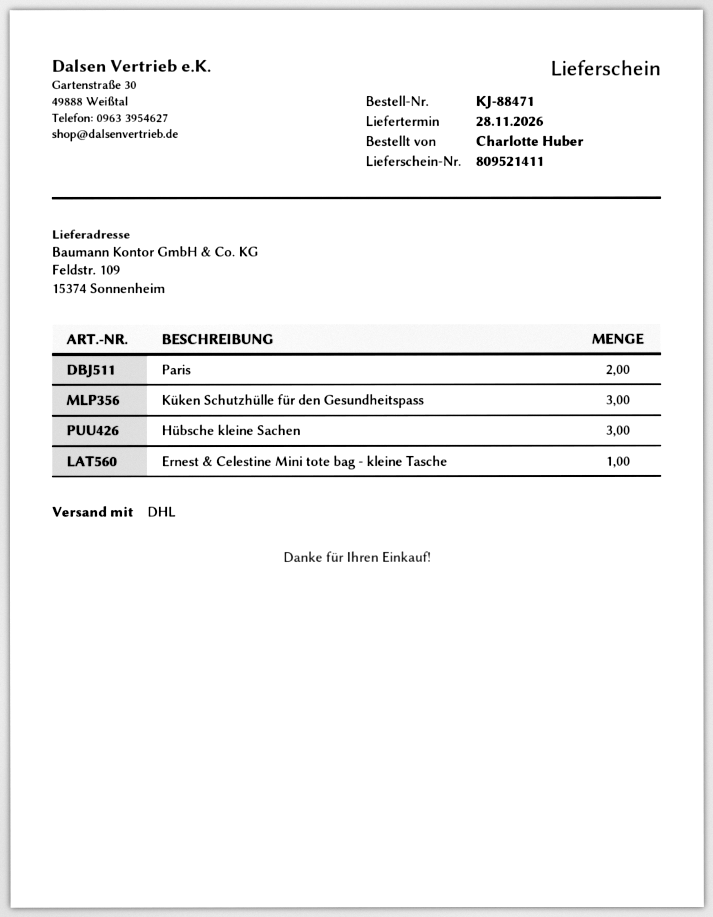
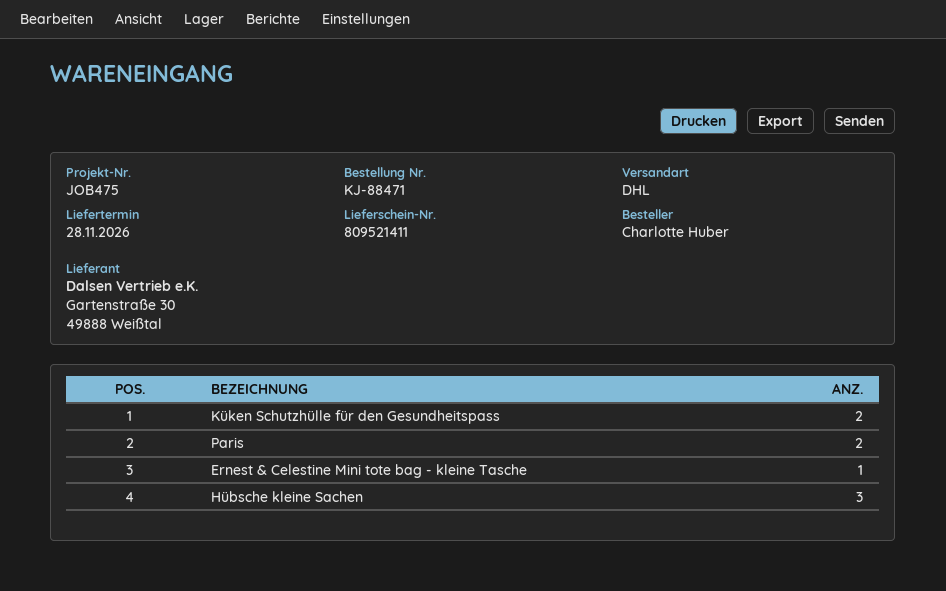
Küken Schutzhülle für den Gesundheitspass: 3 -> 2

